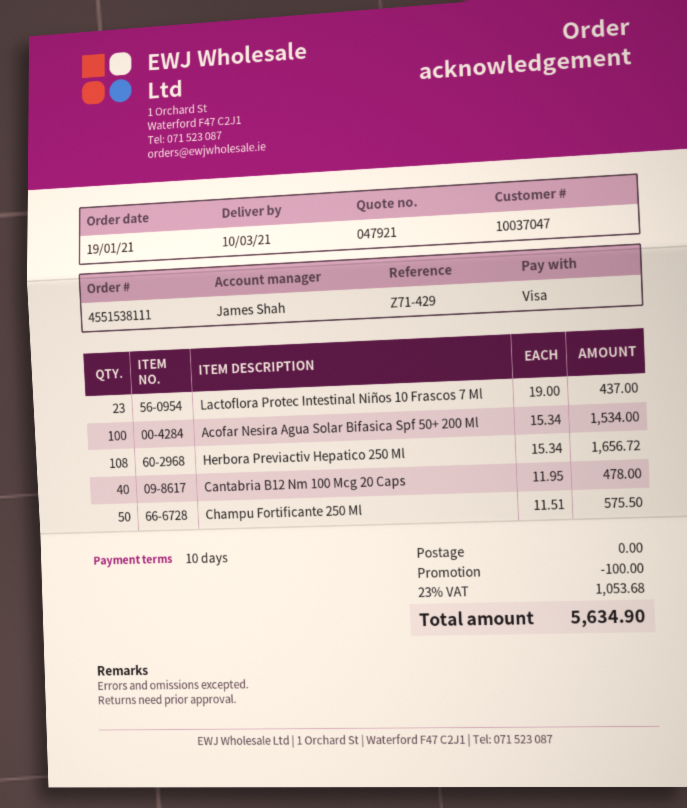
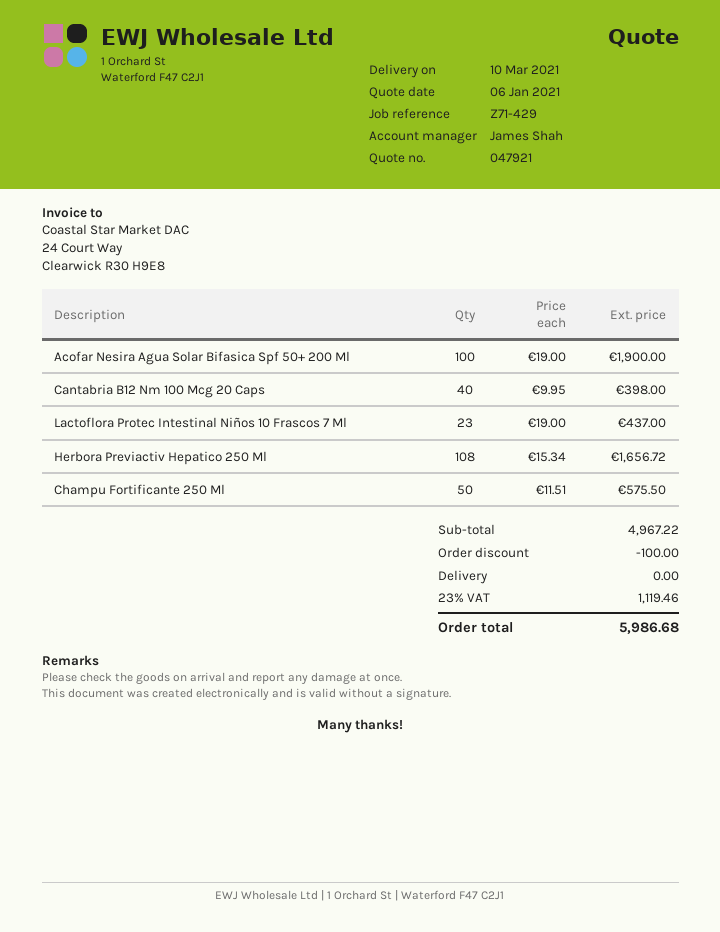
Acofar Nesira Agua Solar Bifasica Spf 50+ 200 Ml: 100 x 15.34 = 1534.00 -> 100 x 19.00 = 1900.00
Cantabria B12 Nm 100 Mcg 20 Caps: 40 x 11.95 = 478.00 -> 40 x 9.95 = 398.00
tax: 23% = 1053.68 -> 23% = 1119.46
total: 5634.90 -> 5986.68

